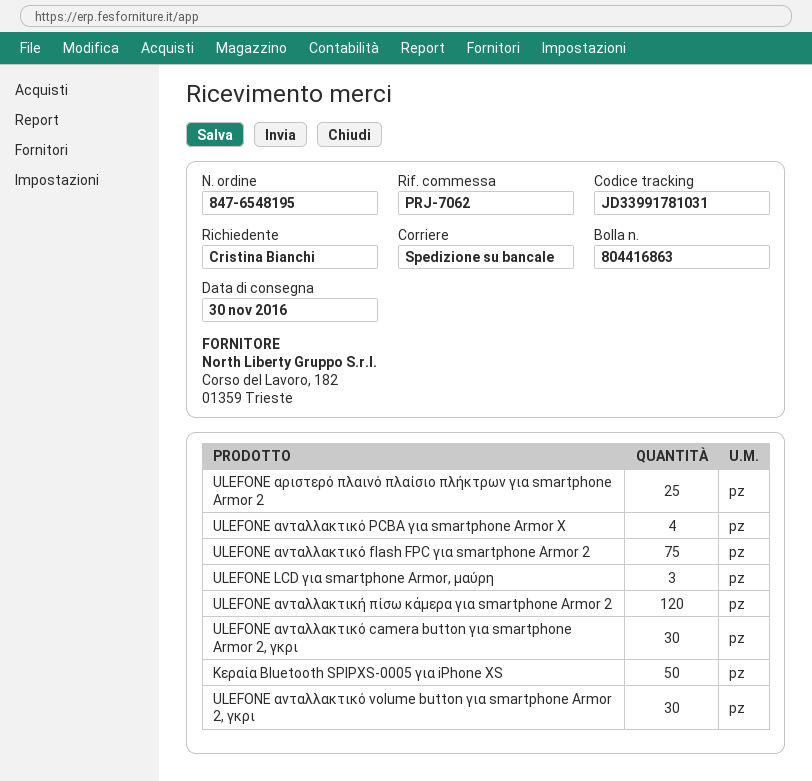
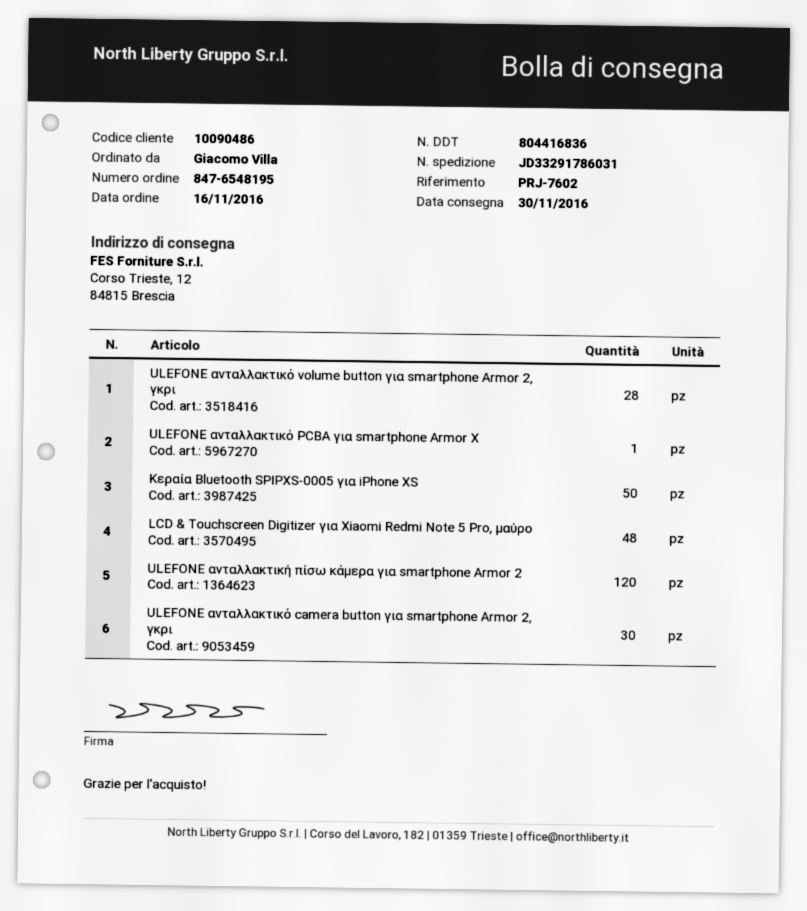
delivery note number: 804416863 -> 804416836
reference: PRJ-7062 -> PRJ-7602
ordered by: Cristina Bianchi -> Giacomo Villa
tracking number: JD33991781031 -> JD33291786031
ULEFONE αριστερό πλαινό πλαίσιο πλήκτρων για smartphone Armor 2: 25 -> none
ULEFONE ανταλλακτικό PCBA για smartphone Armor X: 4 -> 1
ULEFONE ανταλλακτικό flash FPC για smartphone Armor 2: 75 -> none
ULEFONE LCD για smartphone Armor, μαύρη: 3 -> none
ULEFONE ανταλλακτικό volume button για smartphone Armor 2, γκρι: 30 -> 28
LCD & Touchscreen Digitizer για Xiaomi Redmi Note 5 Pro, μαύρο: none -> 48

